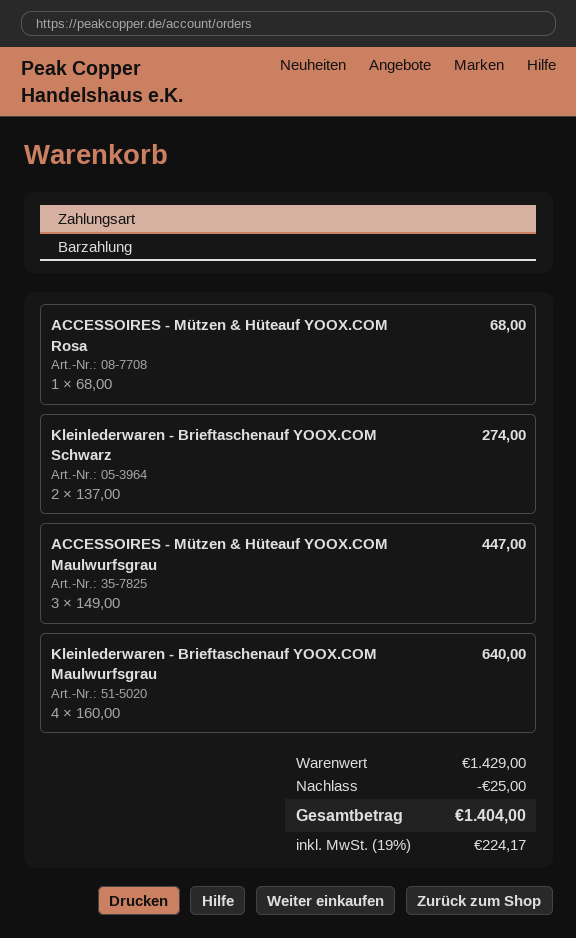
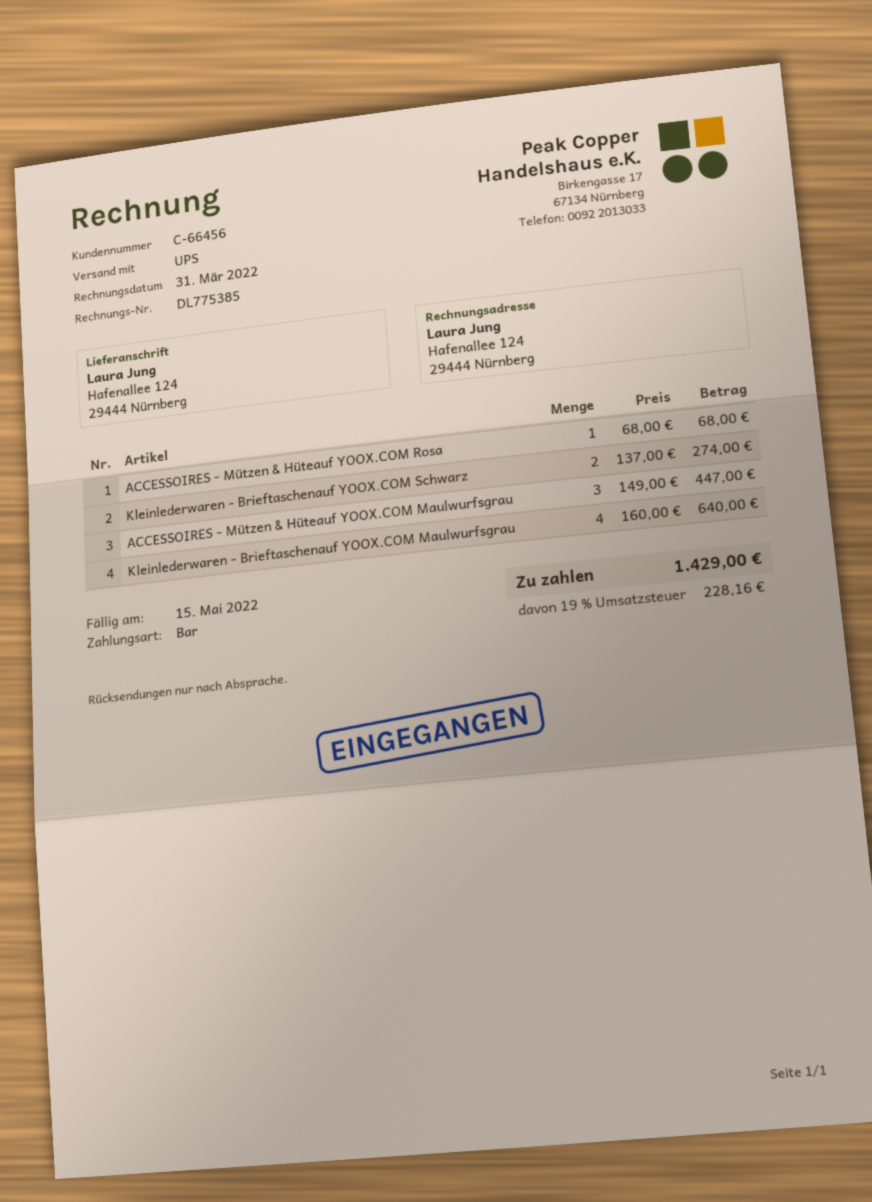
discount: 25.00 -> none
tax: 19% = 224.17 -> 19% = 228.16
total: 1404.00 -> 1429.00

